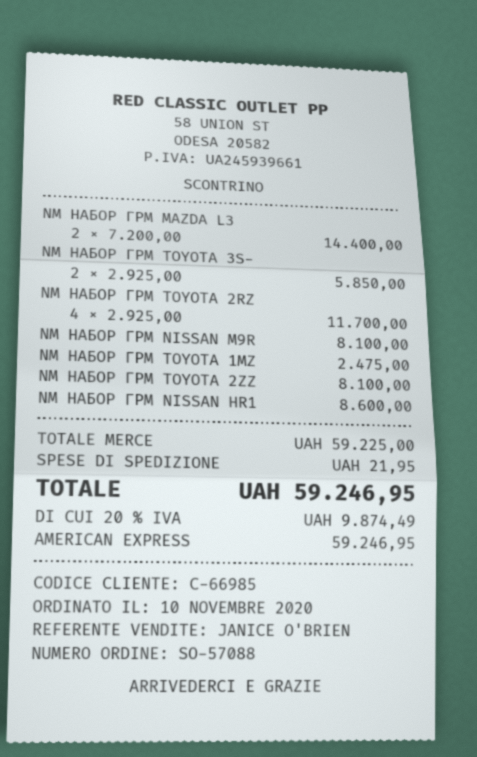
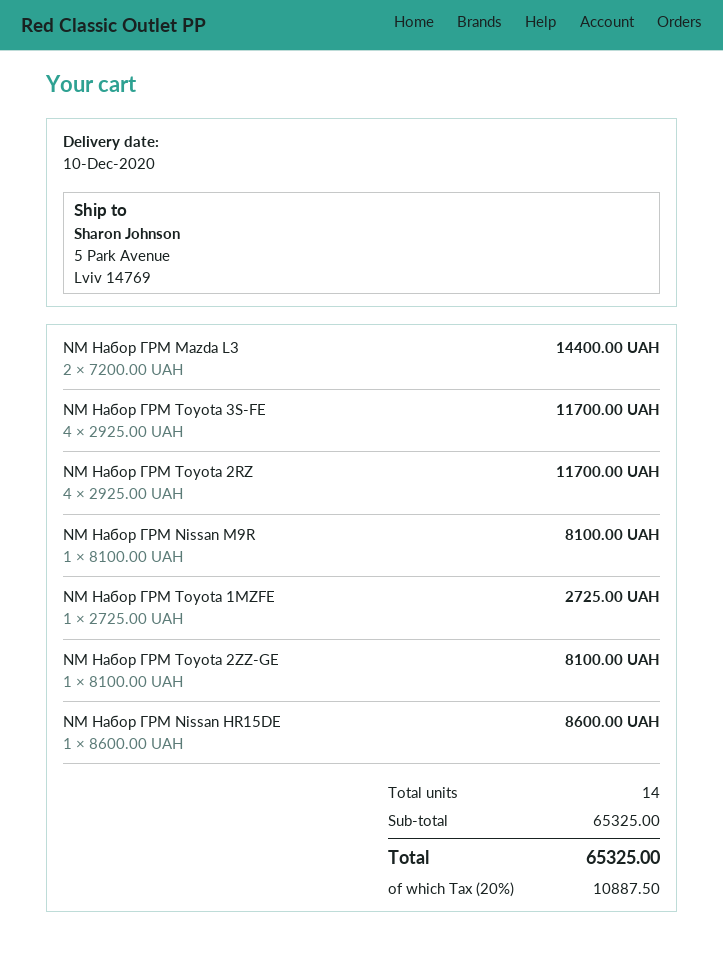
NM НАБОР ГРМ TOYOTA 3S-: 2 x 2925.00 = 5850.00 -> 4 x 2925.00 = 11700.00
NM НАБОР ГРМ TOYOTA 1MZ: 1 x 2475.00 = 2475.00 -> 1 x 2725.00 = 2725.00
subtotal: 59225.00 -> 65325.00
shipping: 21.95 -> none
tax: 20% = 9874.49 -> 20% = 10887.50
total: 59246.95 -> 65325.00

